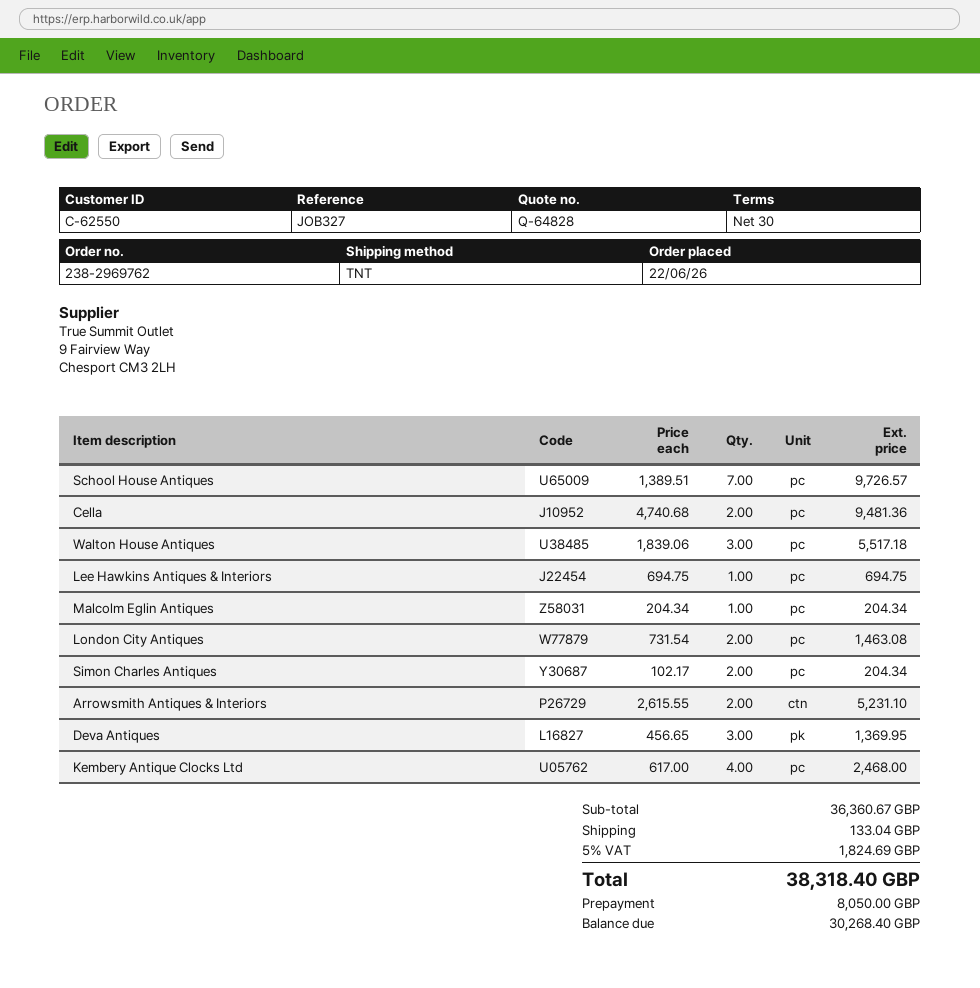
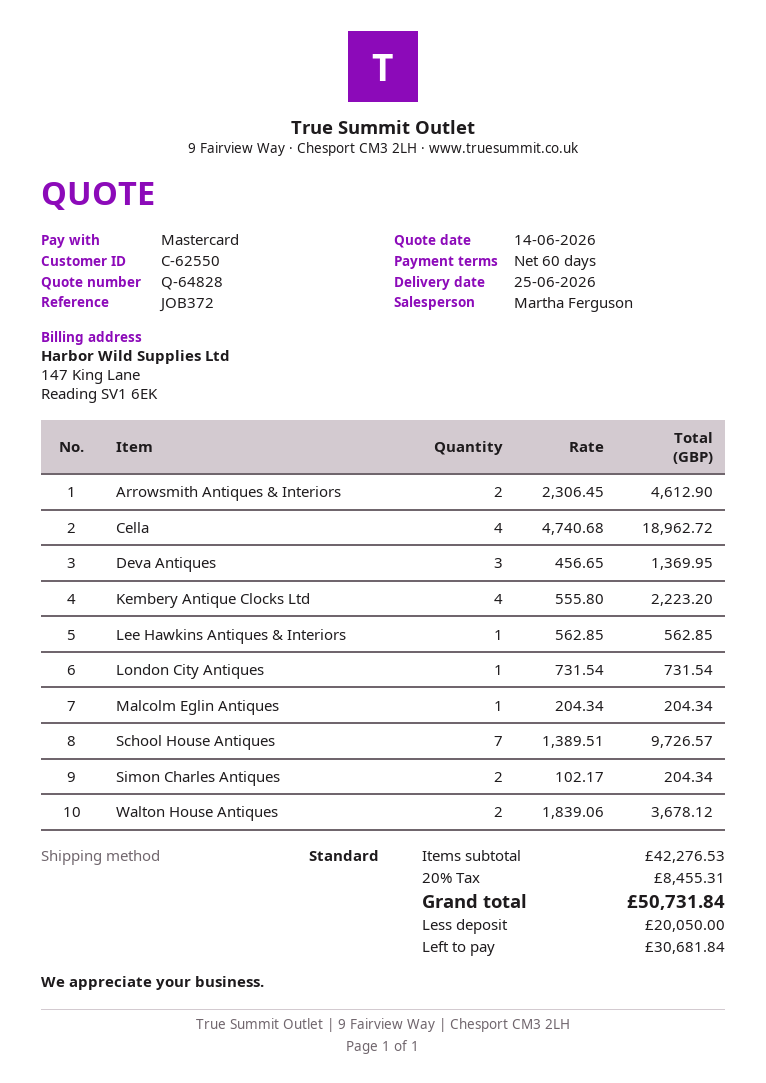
payment terms: 30 days -> 60 days
reference: JOB327 -> JOB372
shipping method: TNT -> standard
Cella: 2 x 4740.68 = 9481.36 -> 4 x 4740.68 = 18962.72
Walton House Antiques: 3 x 1839.06 = 5517.18 -> 2 x 1839.06 = 3678.12
Lee Hawkins Antiques & Interiors: 1 x 694.75 = 694.75 -> 1 x 562.85 = 562.85
London City Antiques: 2 x 731.54 = 1463.08 -> 1 x 731.54 = 731.54
Arrowsmith Antiques & Interiors: 2 x 2615.55 = 5231.10 -> 2 x 2306.45 = 4612.90
Kembery Antique Clocks Ltd: 4 x 617.00 = 2468.00 -> 4 x 555.80 = 2223.20
subtotal: 36360.67 -> 42276.53
shipping: 133.04 -> none
tax: 5% = 1824.69 -> 20% = 8455.31
total: 38318.40 -> 50731.84
deposit: 8050.00 -> 20050.00
balance: 30268.40 -> 30681.84

